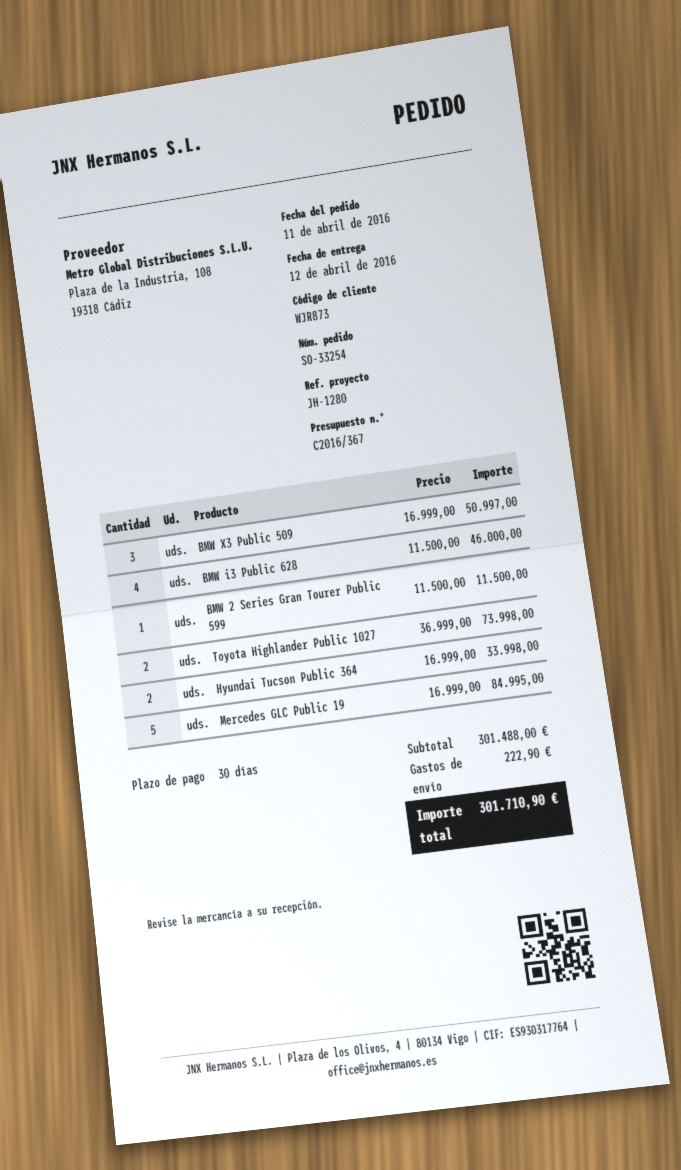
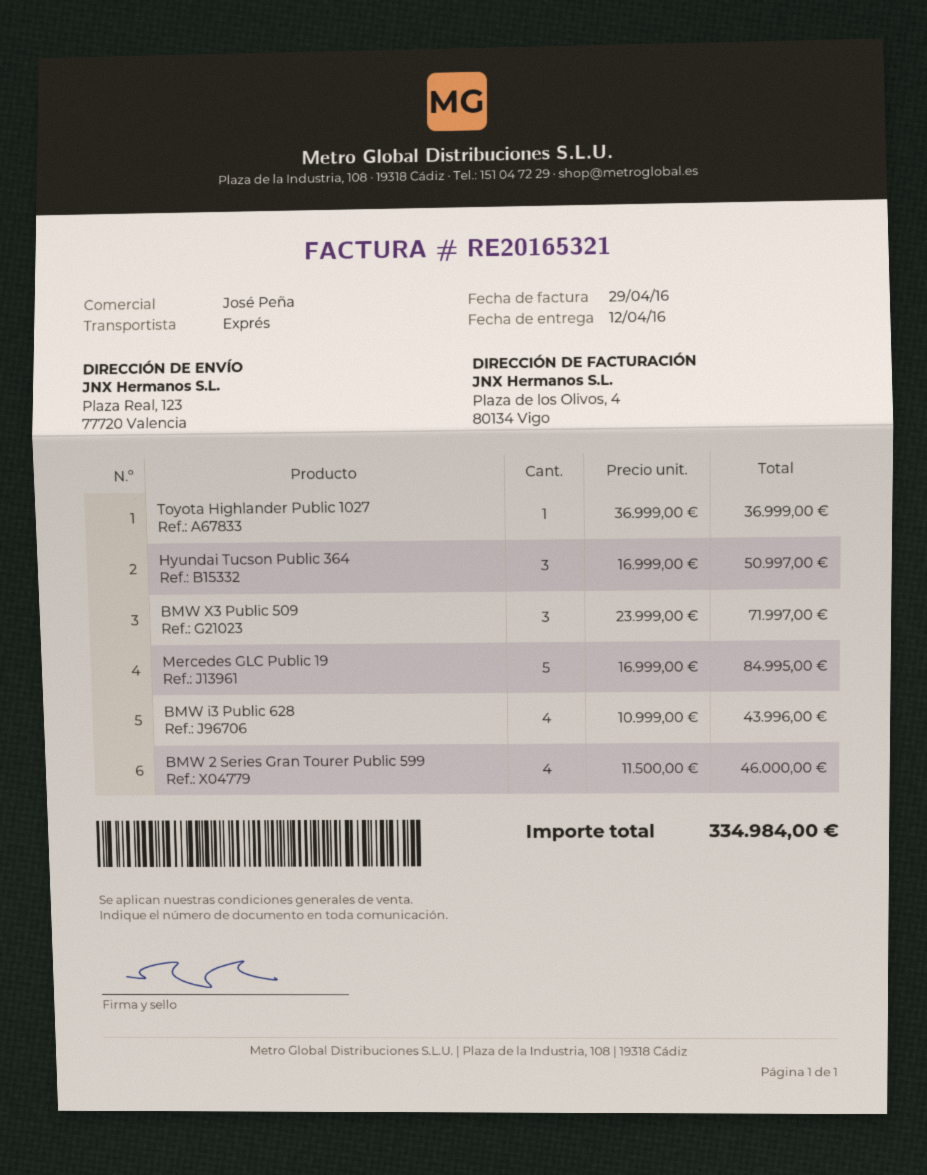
BMW X3 Public 509: 3 x 16999.00 = 50997.00 -> 3 x 23999.00 = 71997.00
BMW i3 Public 628: 4 x 11500.00 = 46000.00 -> 4 x 10999.00 = 43996.00
BMW 2 Series Gran Tourer Public 599: 1 x 11500.00 = 11500.00 -> 4 x 11500.00 = 46000.00
Toyota Highlander Public 1027: 2 x 36999.00 = 73998.00 -> 1 x 36999.00 = 36999.00
Hyundai Tucson Public 364: 2 x 16999.00 = 33998.00 -> 3 x 16999.00 = 50997.00
shipping: 222.90 -> none
total: 301710.90 -> 334984.00

